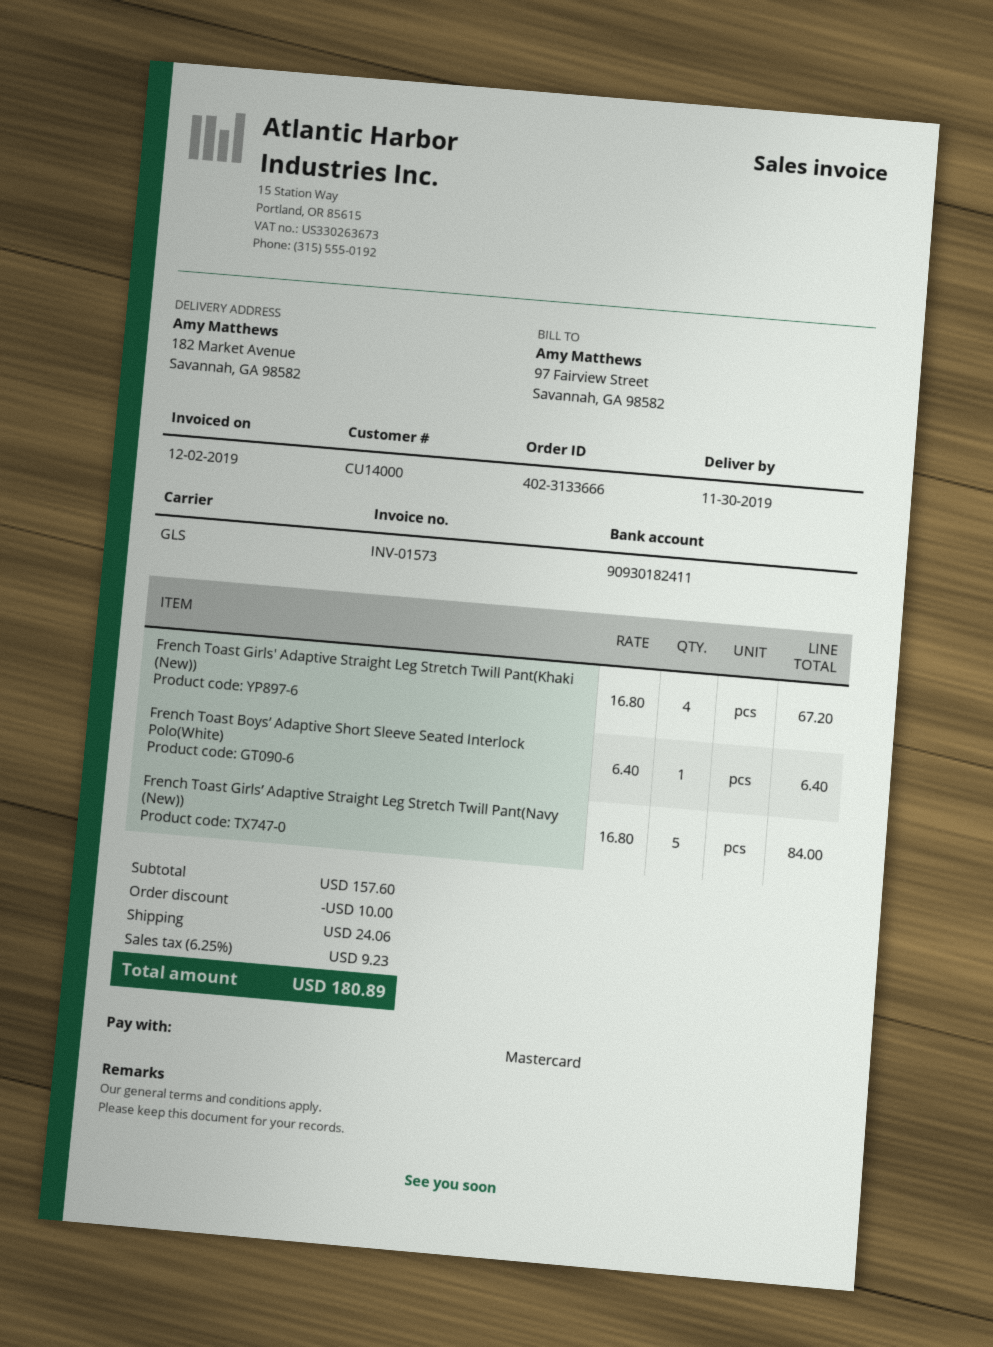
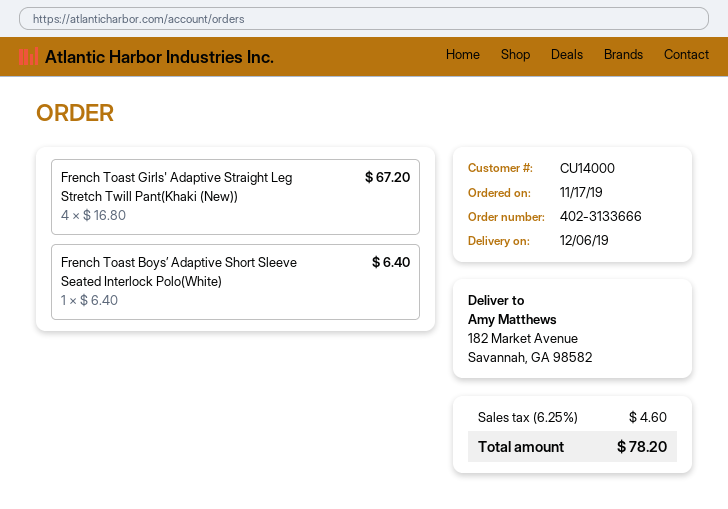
delivery date: 2019-11-30 -> 2019-12-06
French Toast Girls’ Adaptive Straight Leg Stretch Twill Pant(Navy (New)): 5 x 16.80 = 84.00 -> none
discount: 10.00 -> none
shipping: 24.06 -> none
tax: 6.25% = 9.23 -> 6.25% = 4.60
total: 180.89 -> 78.20

